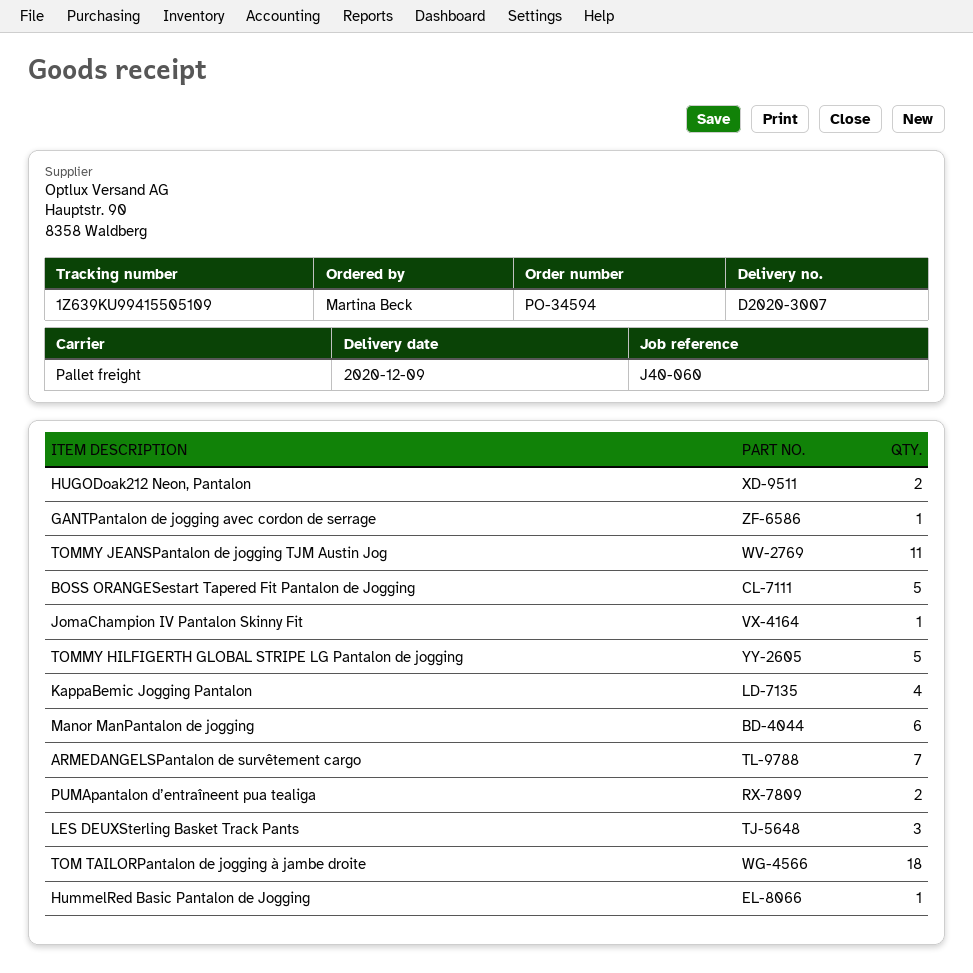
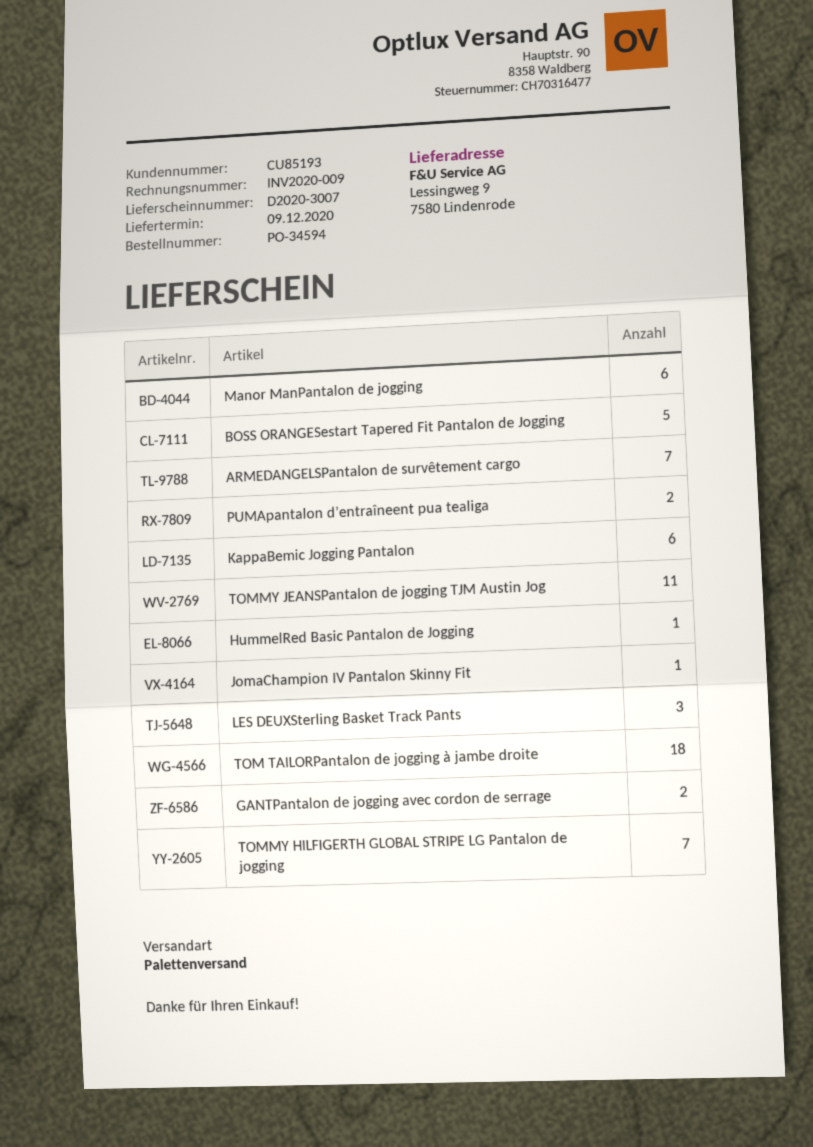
HUGODoak212 Neon, Pantalon: 2 -> none
GANTPantalon de jogging avec cordon de serrage: 1 -> 2
TOMMY HILFIGERTH GLOBAL STRIPE LG Pantalon de jogging: 5 -> 7
KappaBemic Jogging Pantalon: 4 -> 6

